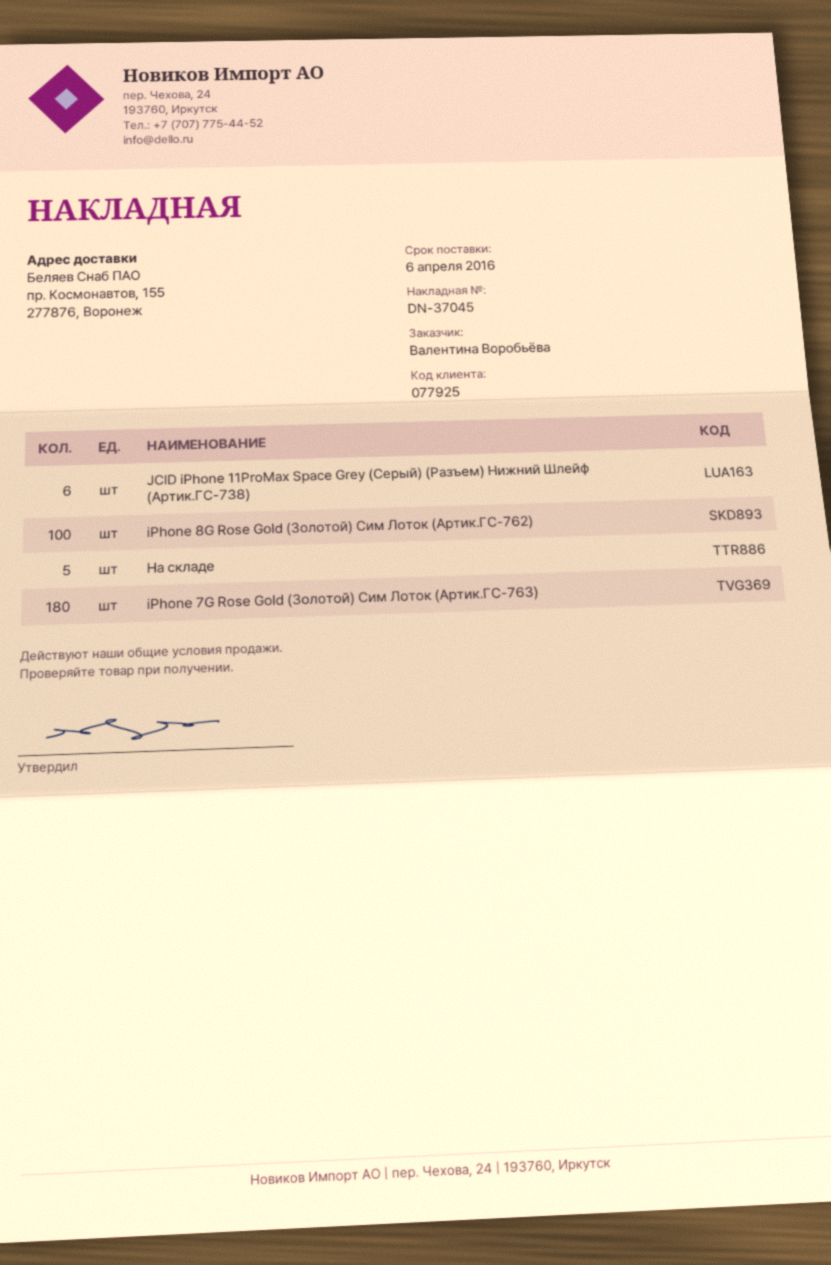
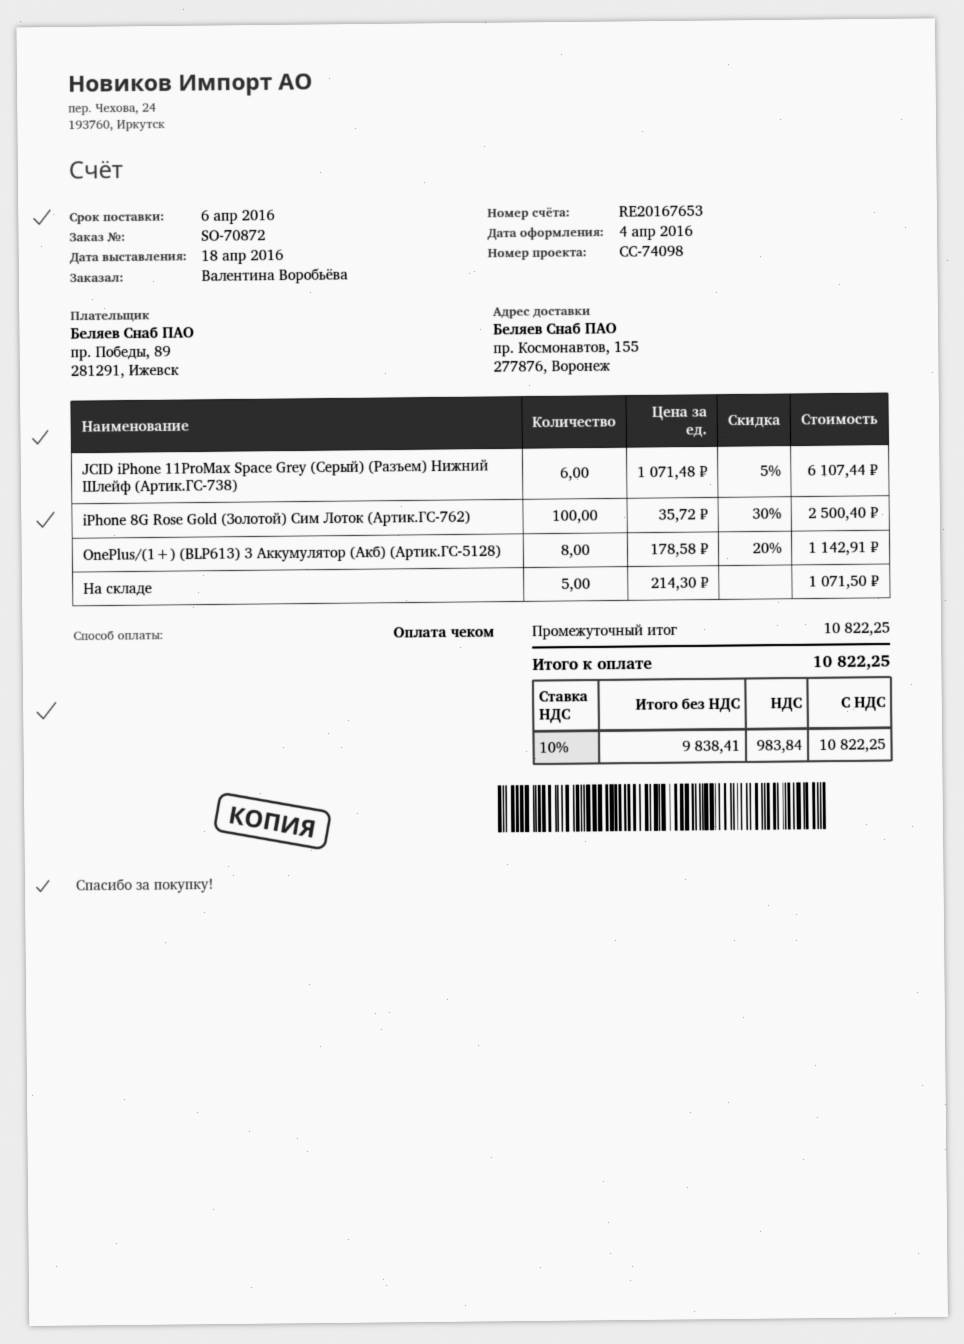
iPhone 7G Rose Gold (Золотой) Сим Лоток (Артик.ГС-763): 180 -> none
OnePlus/(1+) (BLP613) 3 Аккумулятор (Акб) (Артик.ГС-5128): none -> 8

